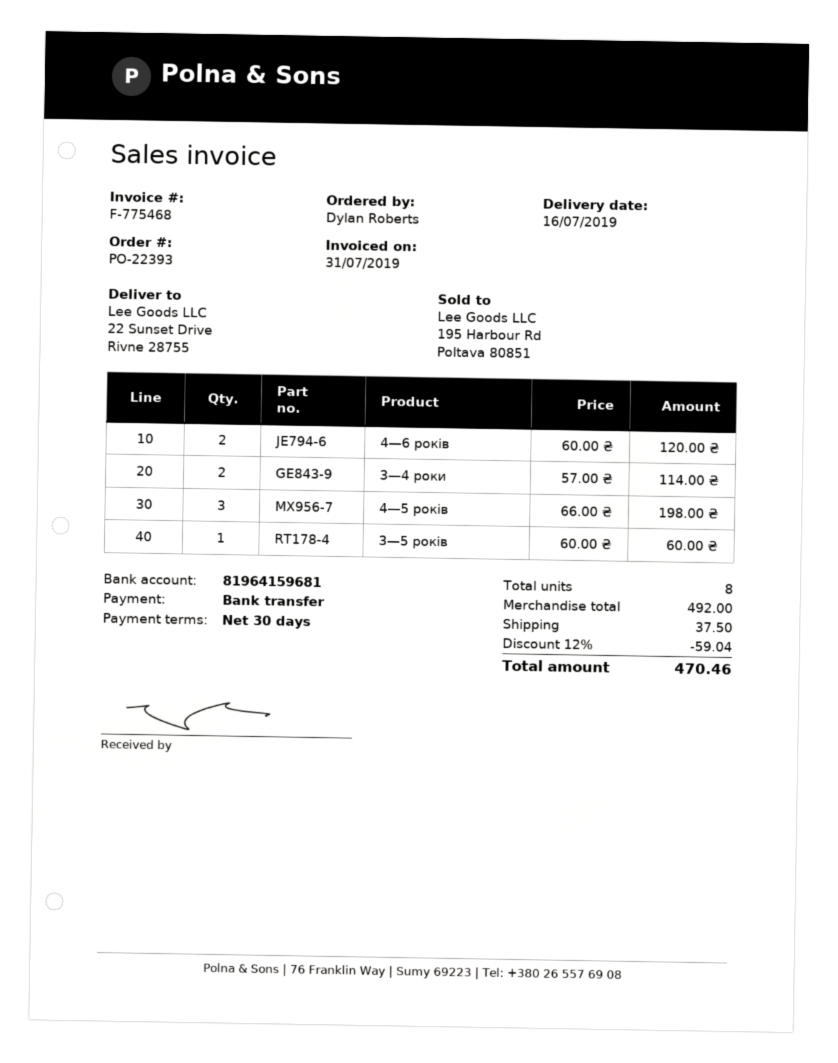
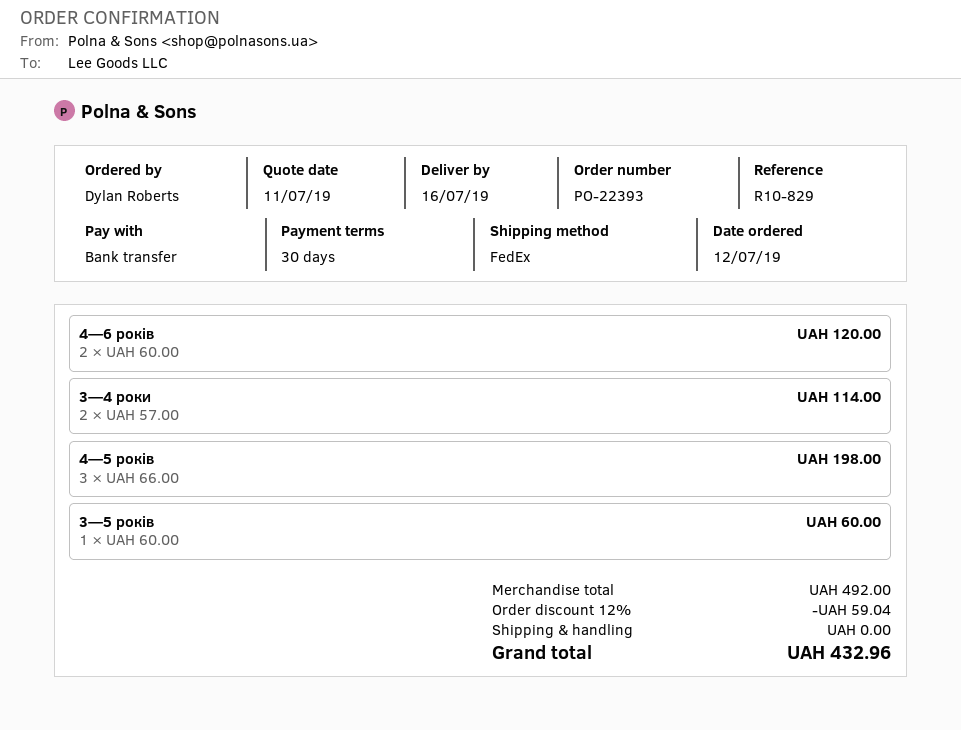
shipping: 37.50 -> 0.00
total: 470.46 -> 432.96

